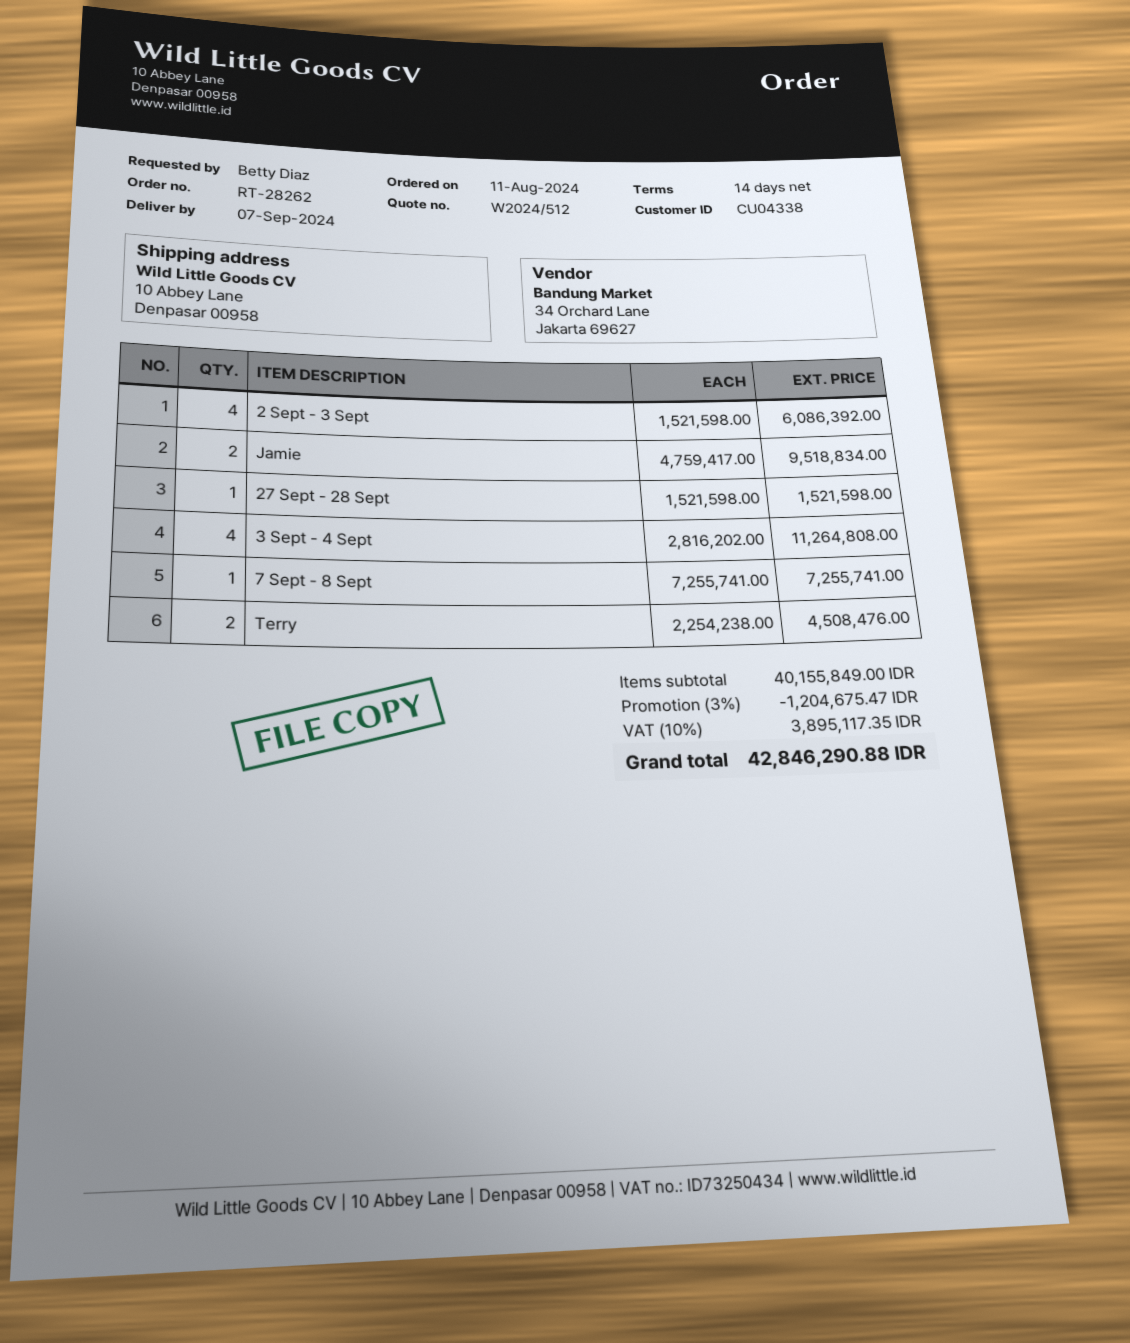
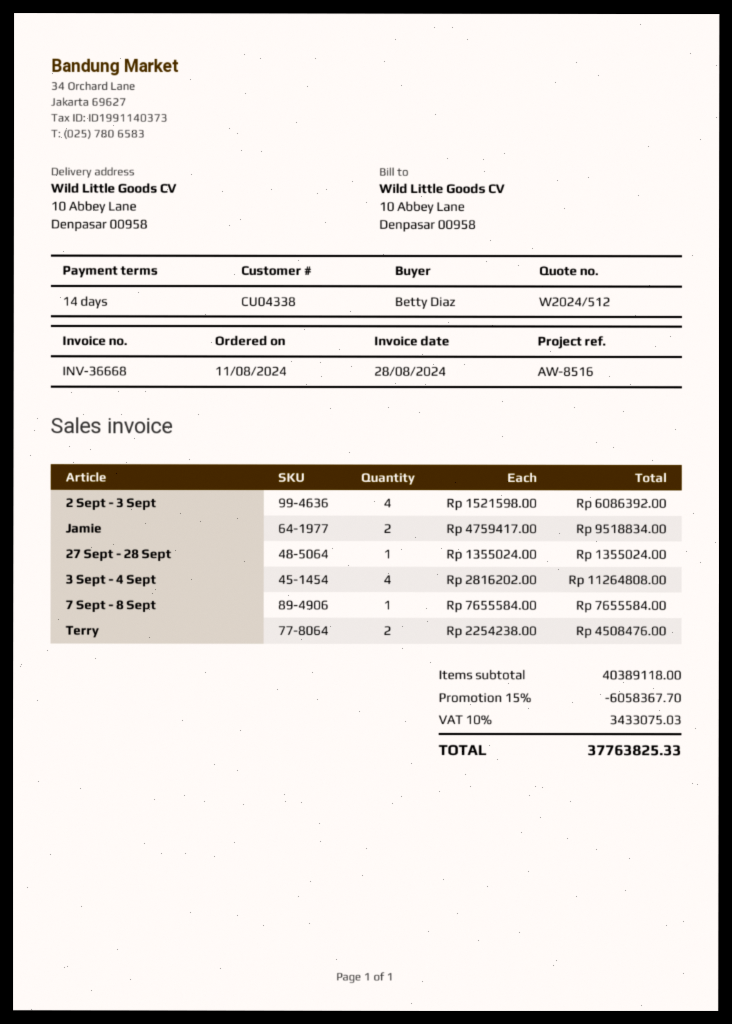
27 Sept - 28 Sept: 1 x 1521598.00 = 1521598.00 -> 1 x 1355024.00 = 1355024.00
7 Sept - 8 Sept: 1 x 7255741.00 = 7255741.00 -> 1 x 7655584.00 = 7655584.00
subtotal: 40155849.00 -> 40389118.00
discount: 3% = 1204675.47 -> 15% = 6058367.70
tax: 10% = 3895117.35 -> 10% = 3433075.03
total: 42846290.88 -> 37763825.33

